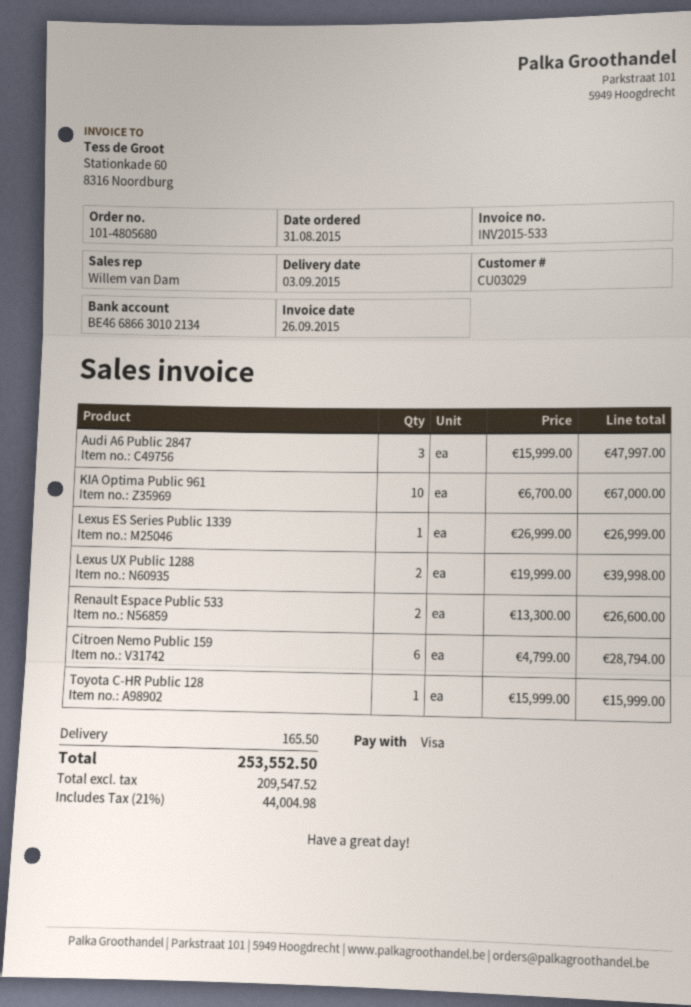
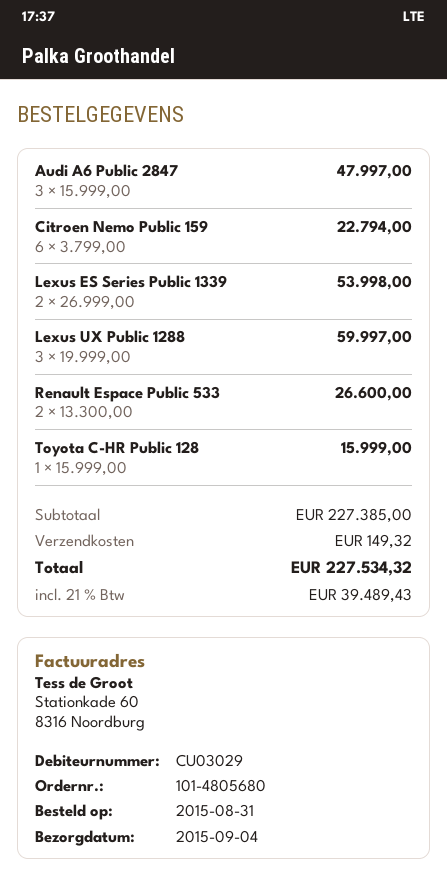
delivery date: 2015-09-03 -> 2015-09-04
KIA Optima Public 961: 10 x 6700.00 = 67000.00 -> none
Lexus ES Series Public 1339: 1 x 26999.00 = 26999.00 -> 2 x 26999.00 = 53998.00
Lexus UX Public 1288: 2 x 19999.00 = 39998.00 -> 3 x 19999.00 = 59997.00
Citroen Nemo Public 159: 6 x 4799.00 = 28794.00 -> 6 x 3799.00 = 22794.00
shipping: 165.50 -> 149.32
tax: 21% = 44004.98 -> 21% = 39489.43
total: 253552.50 -> 227534.32

